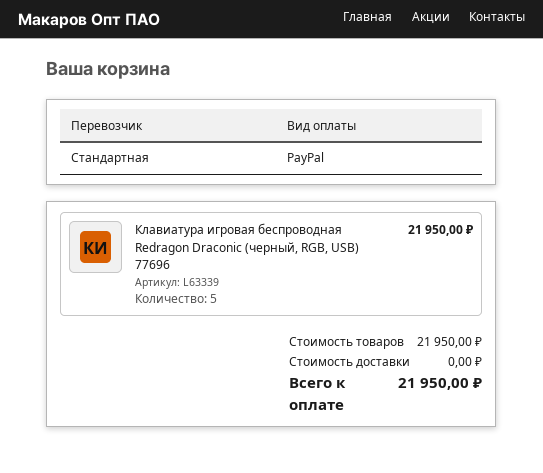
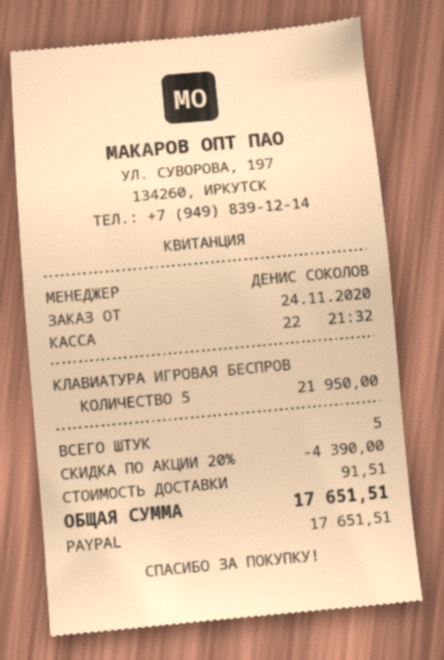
discount: none -> 20% = 4390.00
shipping: 0.00 -> 91.51
total: 21950.00 -> 17651.51

